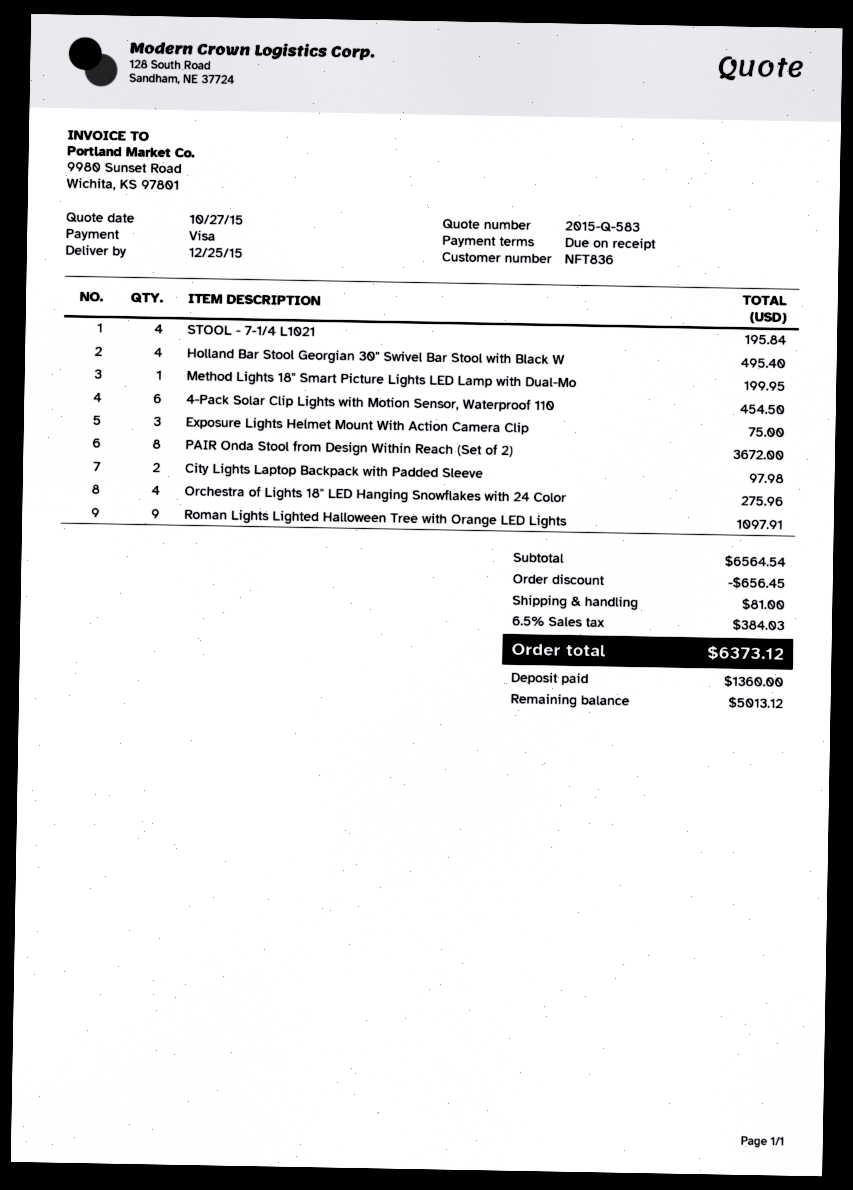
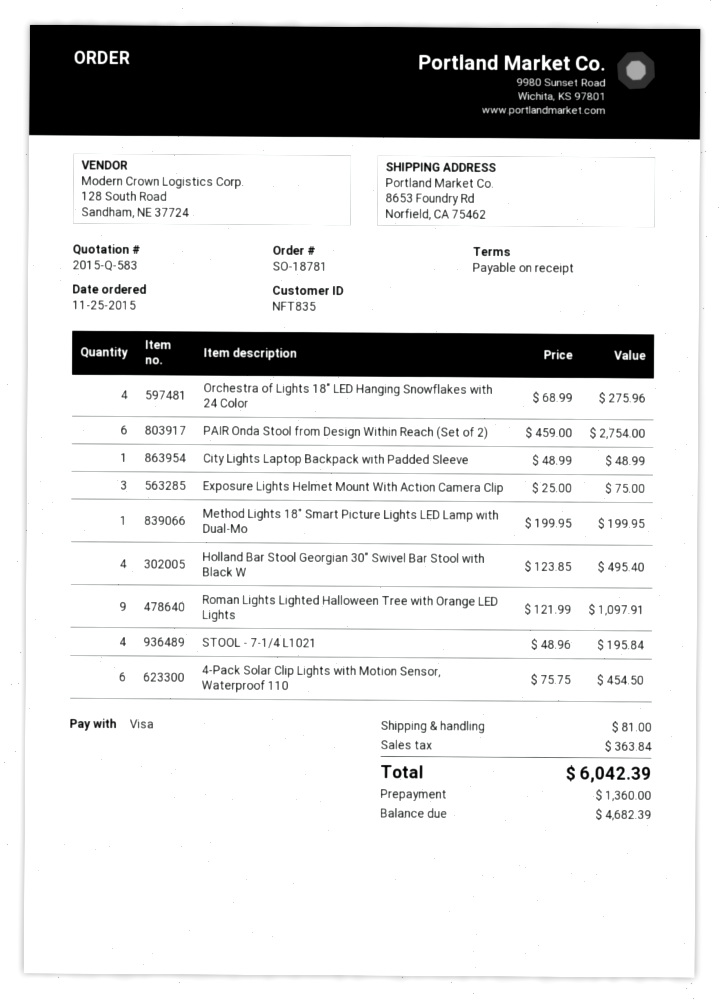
customer number: NFT836 -> NFT835
PAIR Onda Stool from Design Within Reach (Set of 2): 8 for 3672.00 -> 6 for 2754.00
City Lights Laptop Backpack with Padded Sleeve: 2 for 97.98 -> 1 for 48.99
discount: 656.45 -> none
tax: 384.03 -> 363.84
total: 6373.12 -> 6042.39
balance: 5013.12 -> 4682.39

